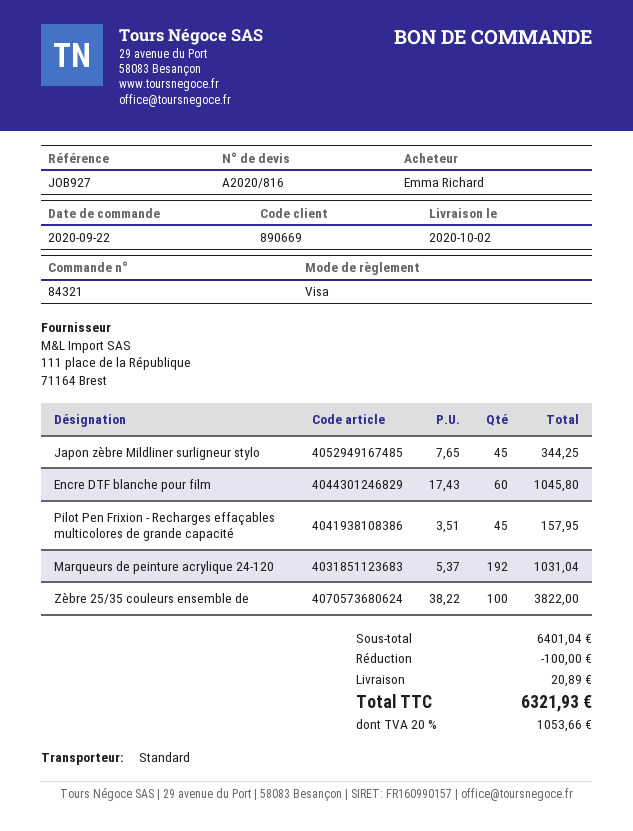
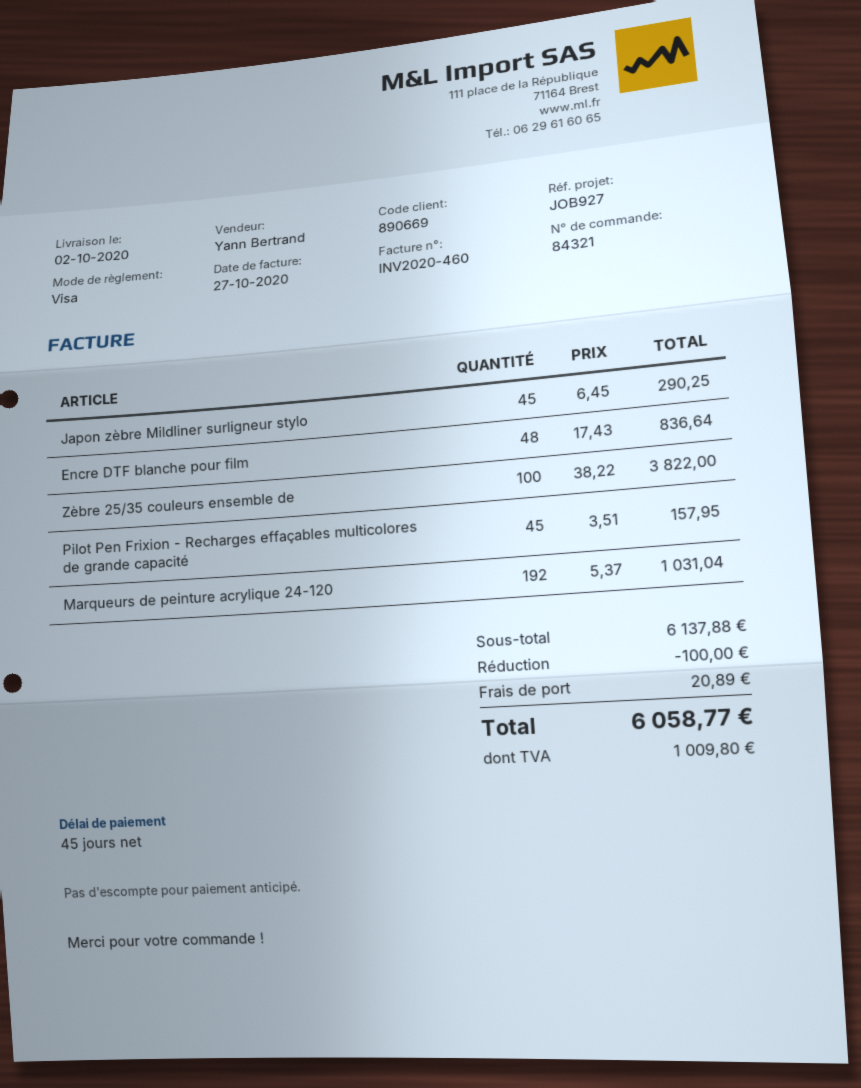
Japon zèbre Mildliner surligneur stylo: 45 x 7.65 = 344.25 -> 45 x 6.45 = 290.25
Encre DTF blanche pour film: 60 x 17.43 = 1045.80 -> 48 x 17.43 = 836.64
subtotal: 6401.04 -> 6137.88
tax: 1053.66 -> 1009.80
total: 6321.93 -> 6058.77

